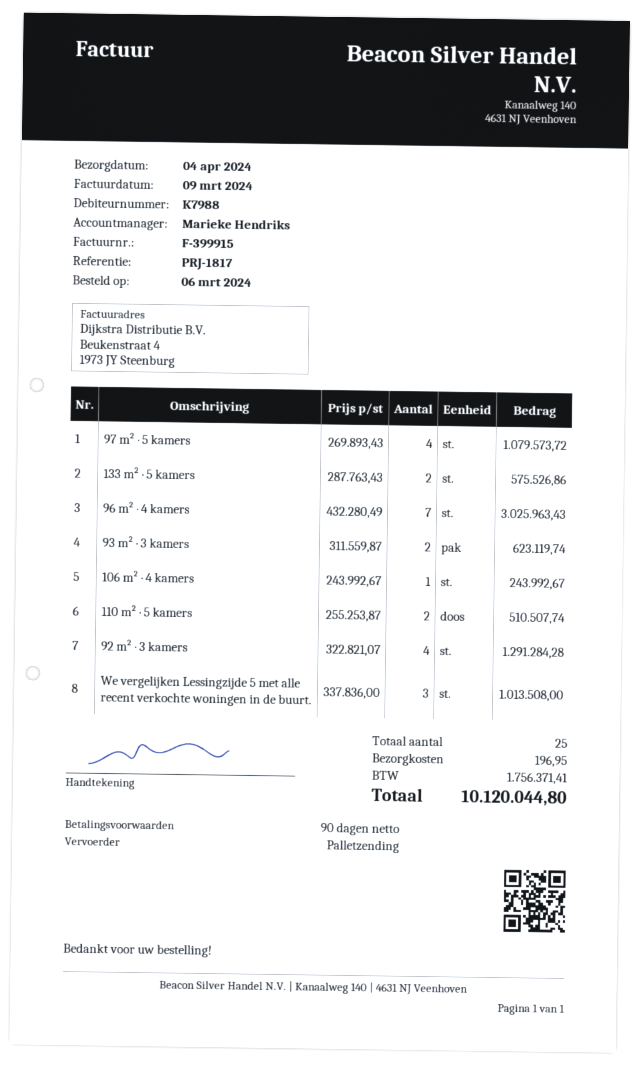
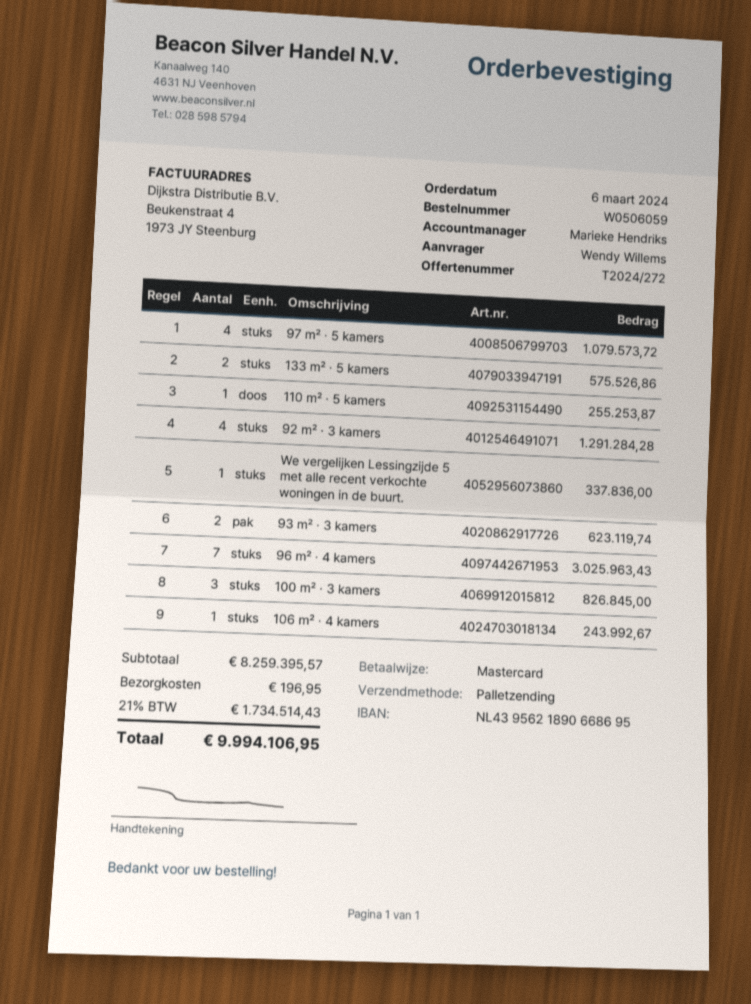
110 m² · 5 kamers: 2 for 510507.74 -> 1 for 255253.87
We vergelijken Lessingzijde 5 met alle recent verkochte woningen in de buurt.: 3 for 1013508.00 -> 1 for 337836.00
100 m² · 3 kamers: none -> 3 for 826845.00
tax: 1756371.41 -> 1734514.43
total: 10120044.80 -> 9994106.95

